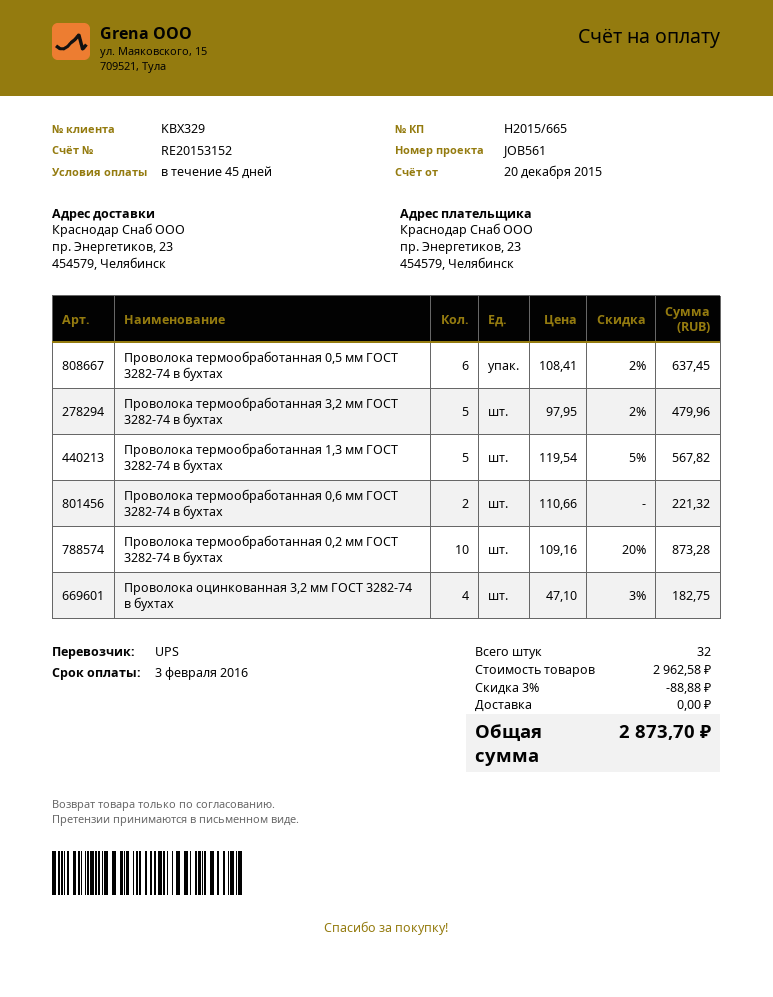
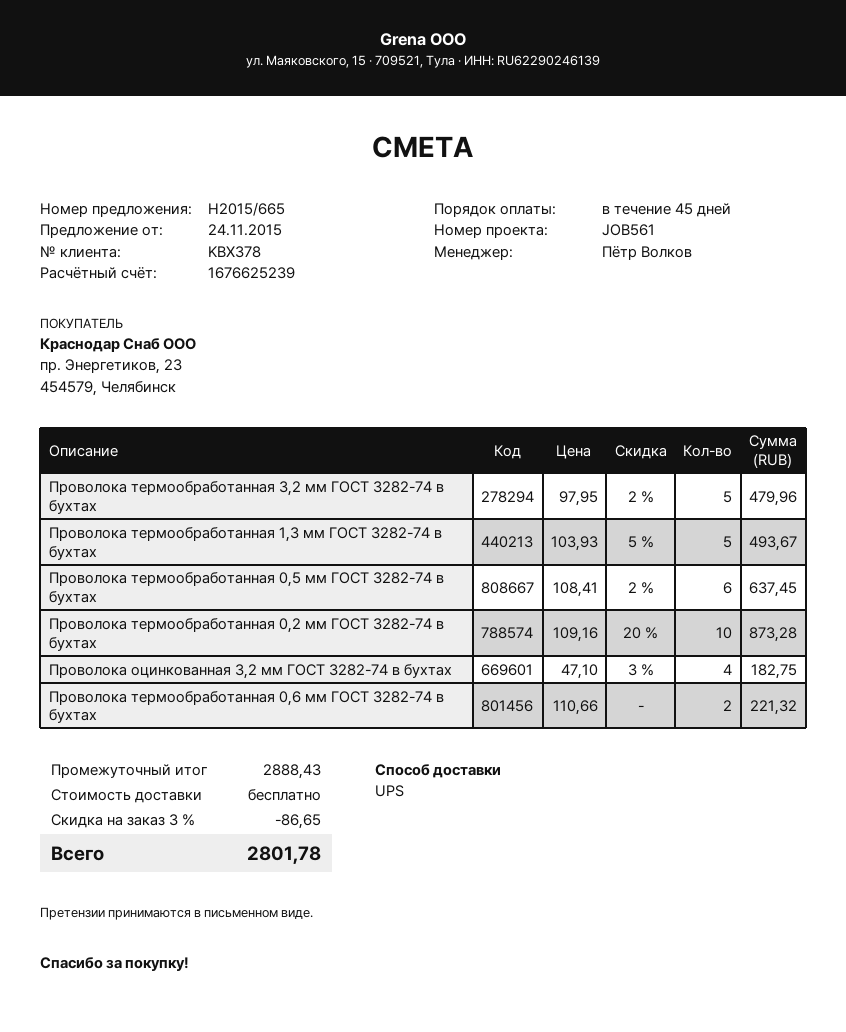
customer number: KBX329 -> KBX378
Проволока термообработанная 1,3 мм ГОСТ 3282-74 в бухтах: 5 x 119.54 - 5% = 567.82 -> 5 x 103.93 - 5% = 493.67
subtotal: 2962.58 -> 2888.43
discount: 3% = 88.88 -> 3% = 86.65
total: 2873.70 -> 2801.78

